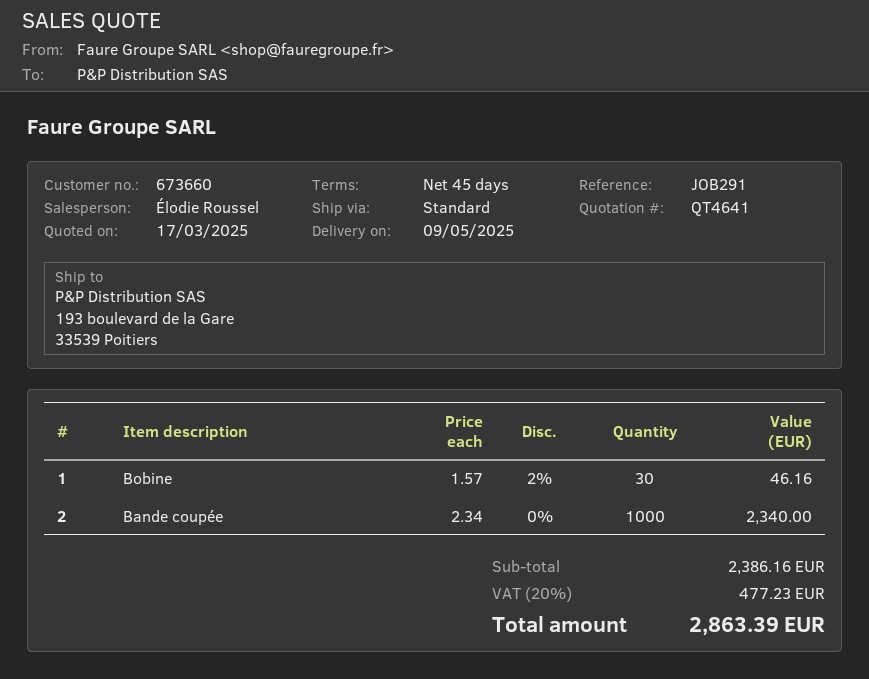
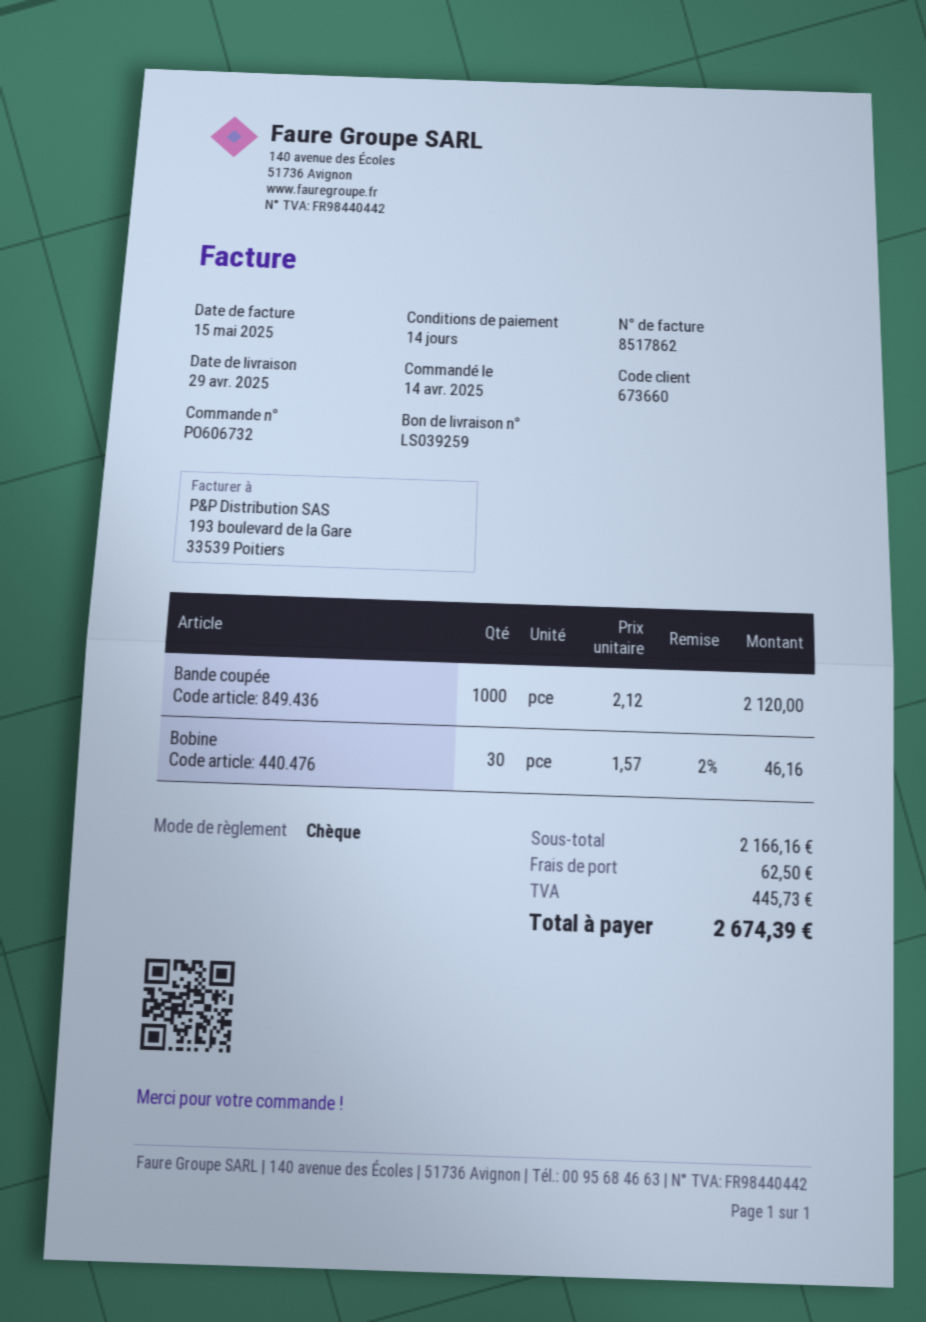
delivery date: 2025-05-09 -> 2025-04-29
payment terms: 45 days -> 14 days
Bande coupée: 1000 x 2.34 = 2340.00 -> 1000 x 2.12 = 2120.00
subtotal: 2386.16 -> 2166.16
shipping: none -> 62.50
tax: 477.23 -> 445.73
total: 2863.39 -> 2674.39

